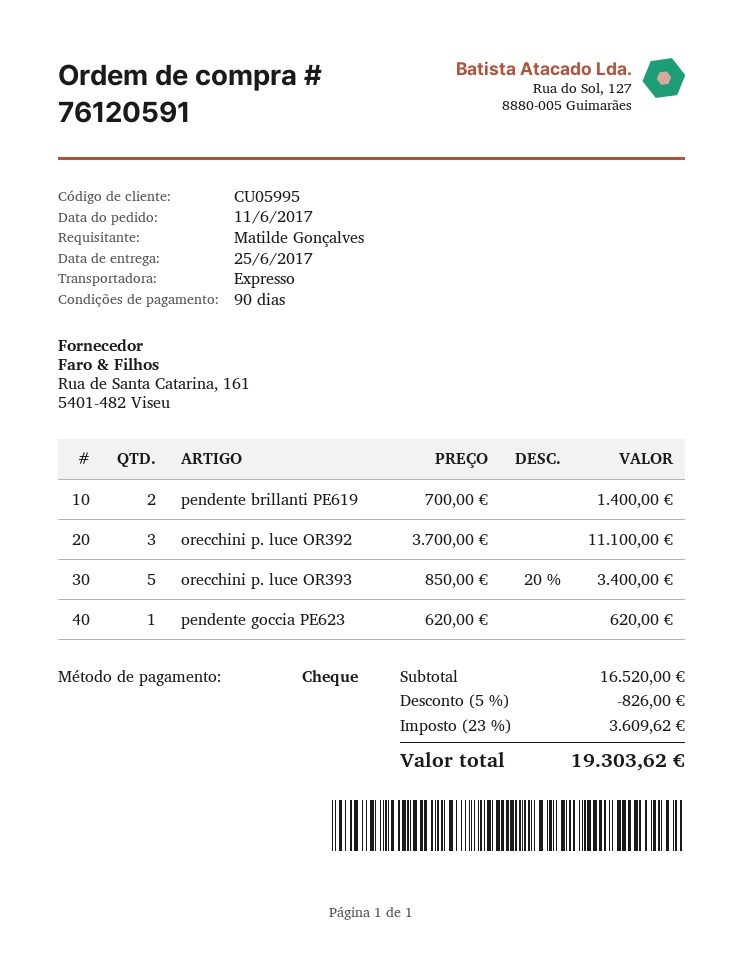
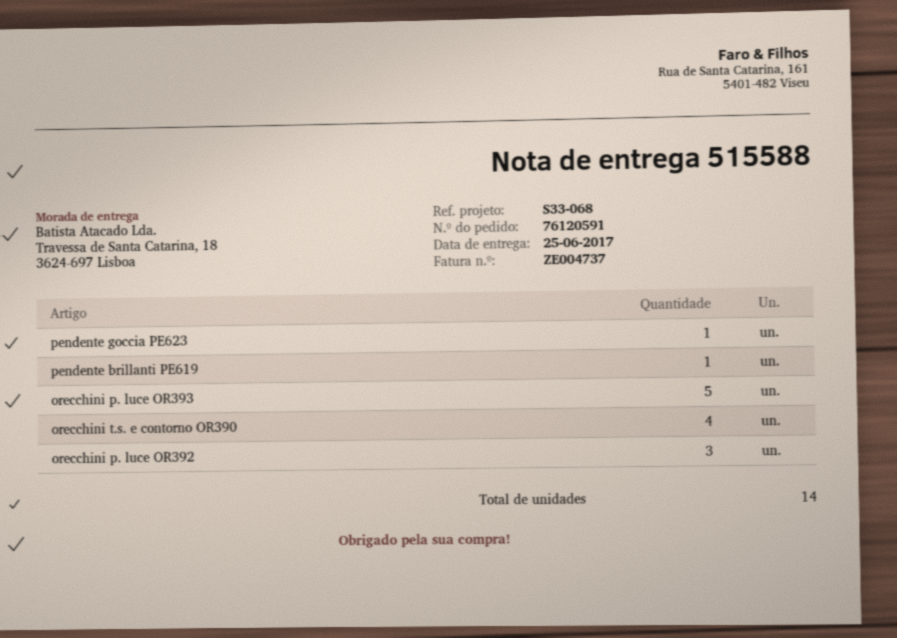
pendente brillanti PE619: 2 -> 1
orecchini t.s. e contorno OR390: none -> 4

